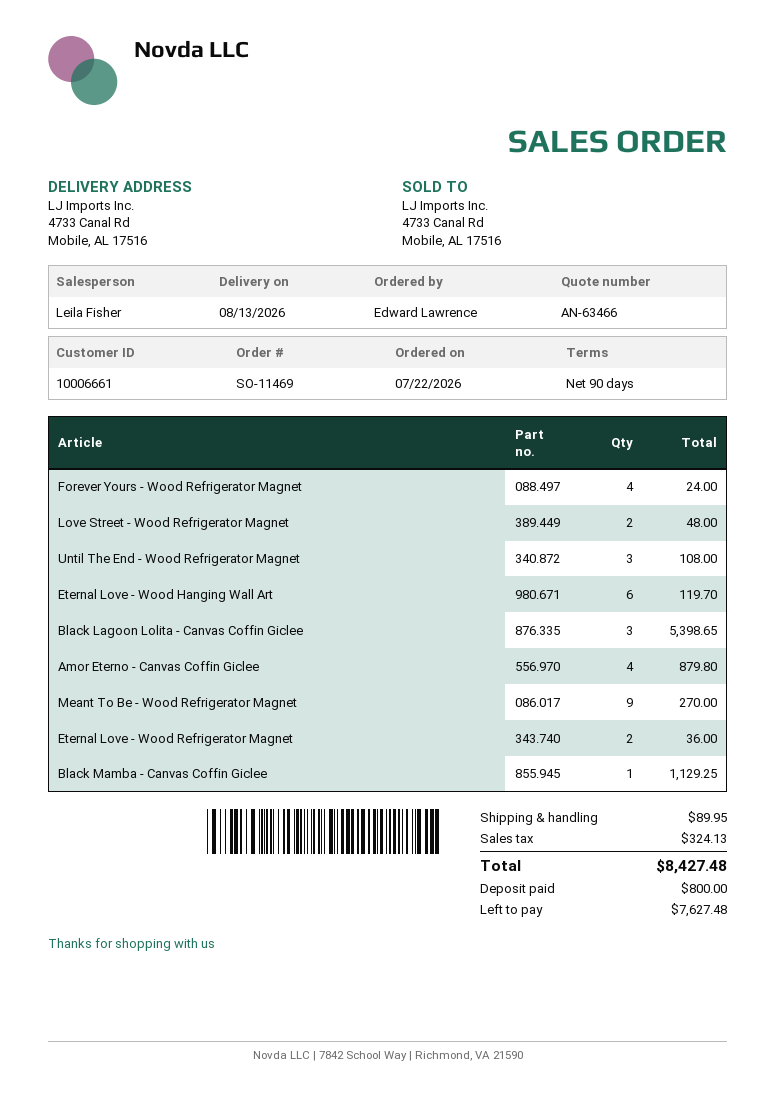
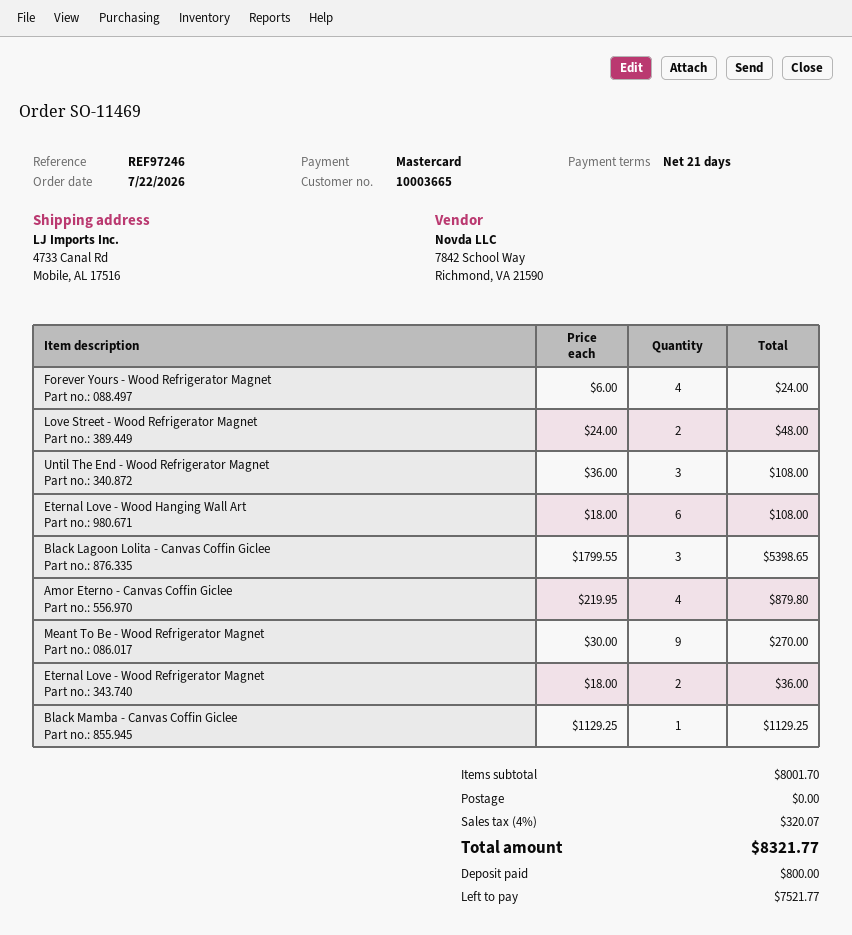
payment terms: 90 days -> 21 days
customer number: 10006661 -> 10003665
Eternal Love - Wood Hanging Wall Art: 6 for 119.70 -> 6 for 108.00
shipping: 89.95 -> 0.00
tax: 324.13 -> 320.07
total: 8427.48 -> 8321.77
balance: 7627.48 -> 7521.77

